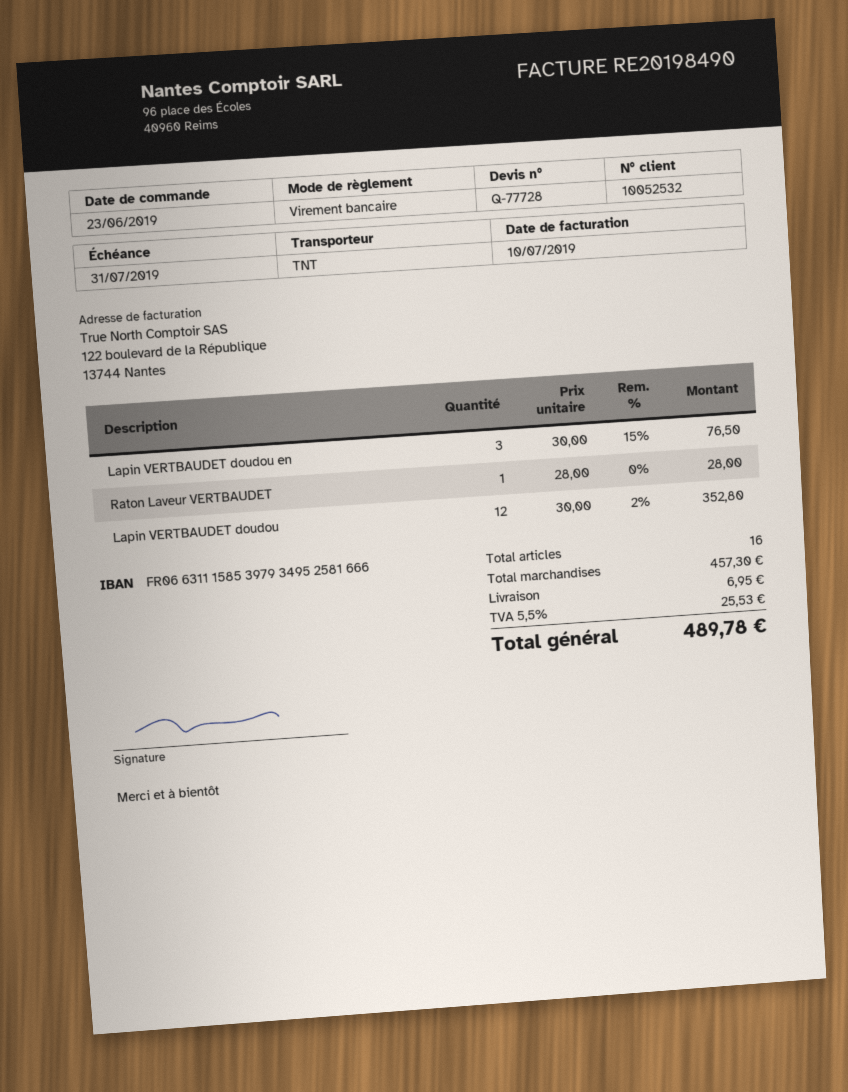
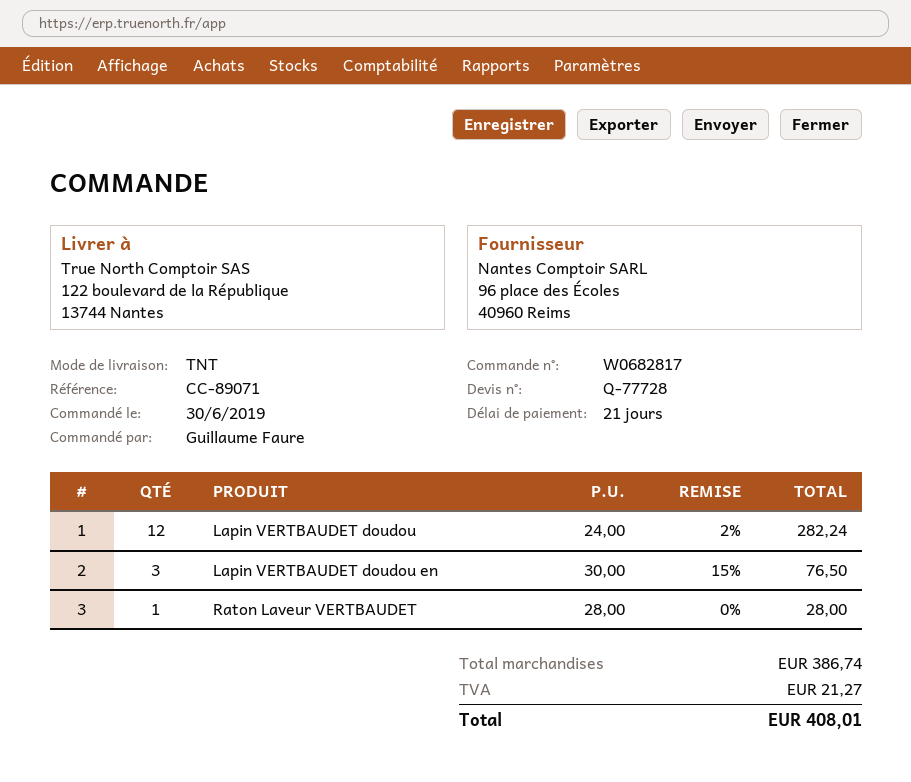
order date: 2019-06-23 -> 2019-06-30
Lapin VERTBAUDET doudou: 12 x 30.00 - 2% = 352.80 -> 12 x 24.00 - 2% = 282.24
subtotal: 457.30 -> 386.74
shipping: 6.95 -> none
tax: 25.53 -> 21.27
total: 489.78 -> 408.01

